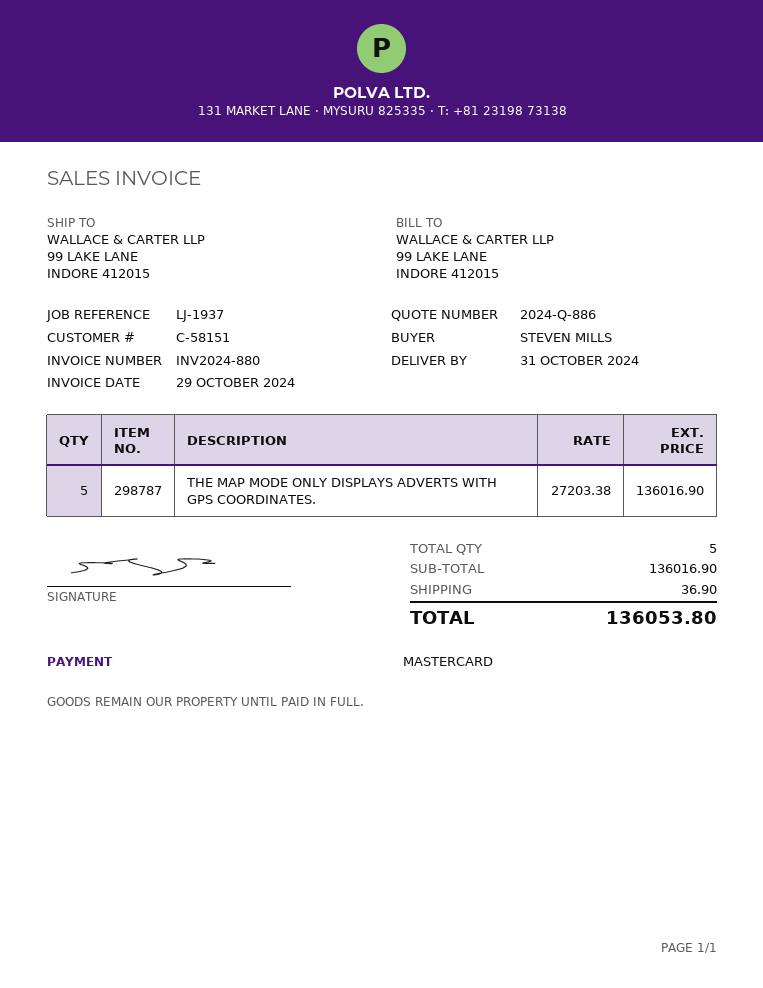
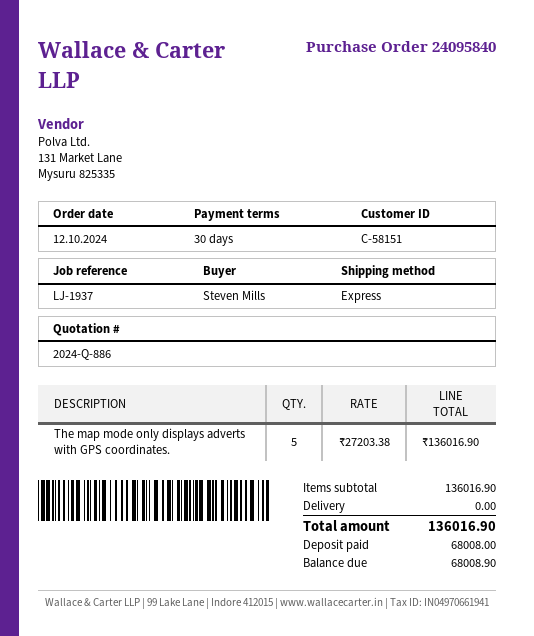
shipping: 36.90 -> 0.00
total: 136053.80 -> 136016.90

